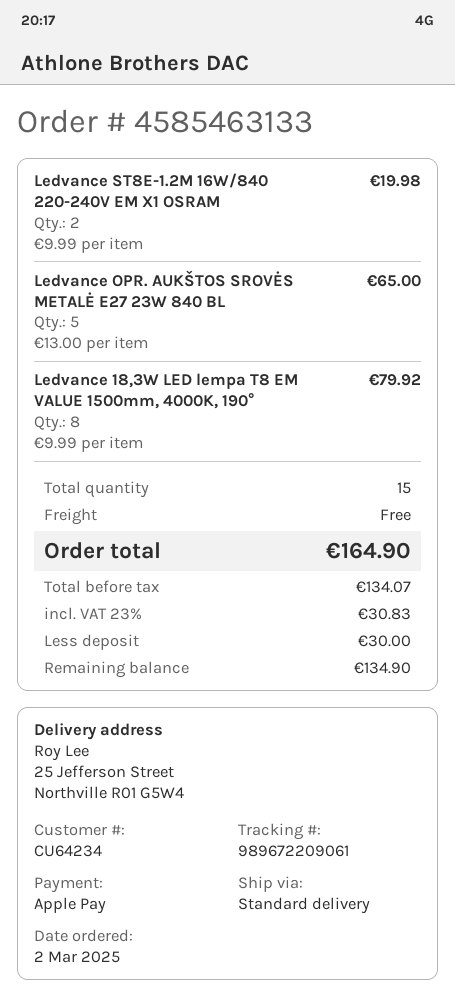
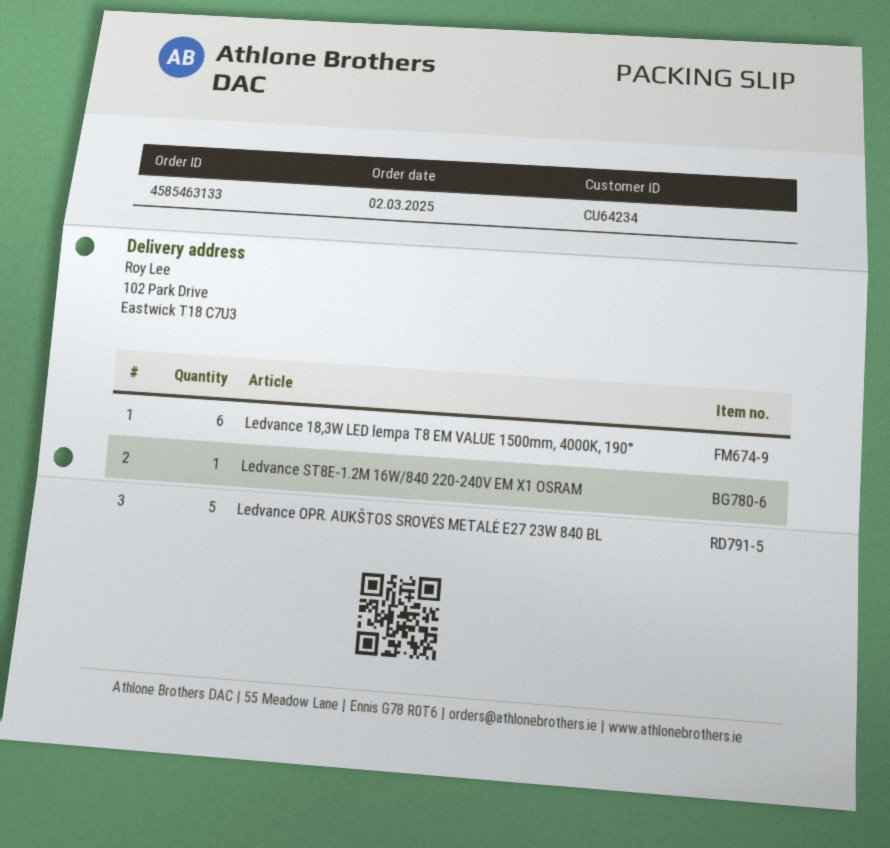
ship to: 25 Jefferson Street, Northville R01 G5W4 -> 102 Park Drive, Eastwick T18 C7U3
Ledvance ST8E-1.2M 16W/840 220-240V EM X1 OSRAM: 2 -> 1
Ledvance 18,3W LED lempa T8 EM VALUE 1500mm, 4000K, 190°: 8 -> 6

